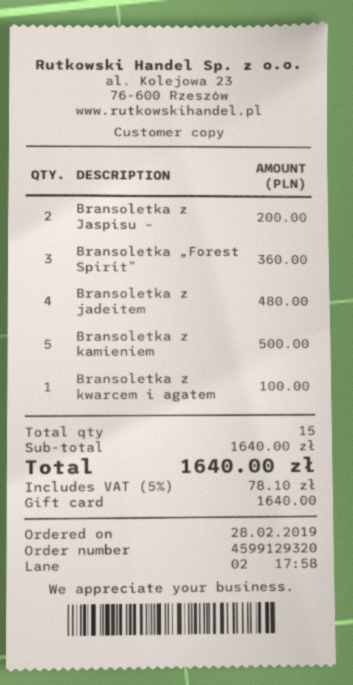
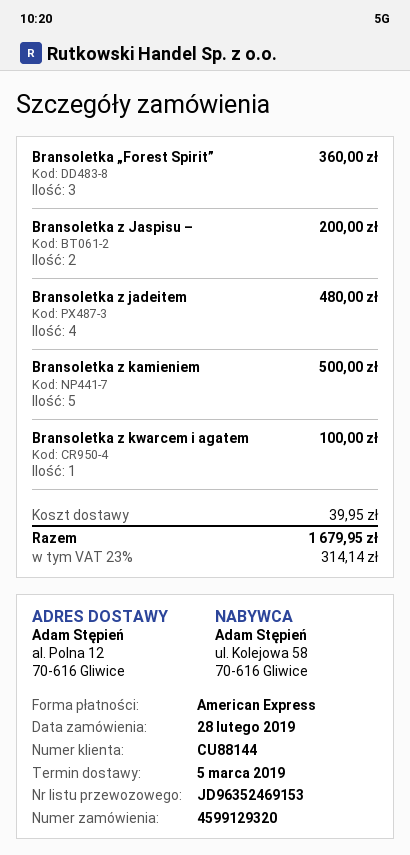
payment method: gift card -> American Express
shipping: none -> 39.95
tax: 5% = 78.10 -> 23% = 314.14
total: 1640.00 -> 1679.95

